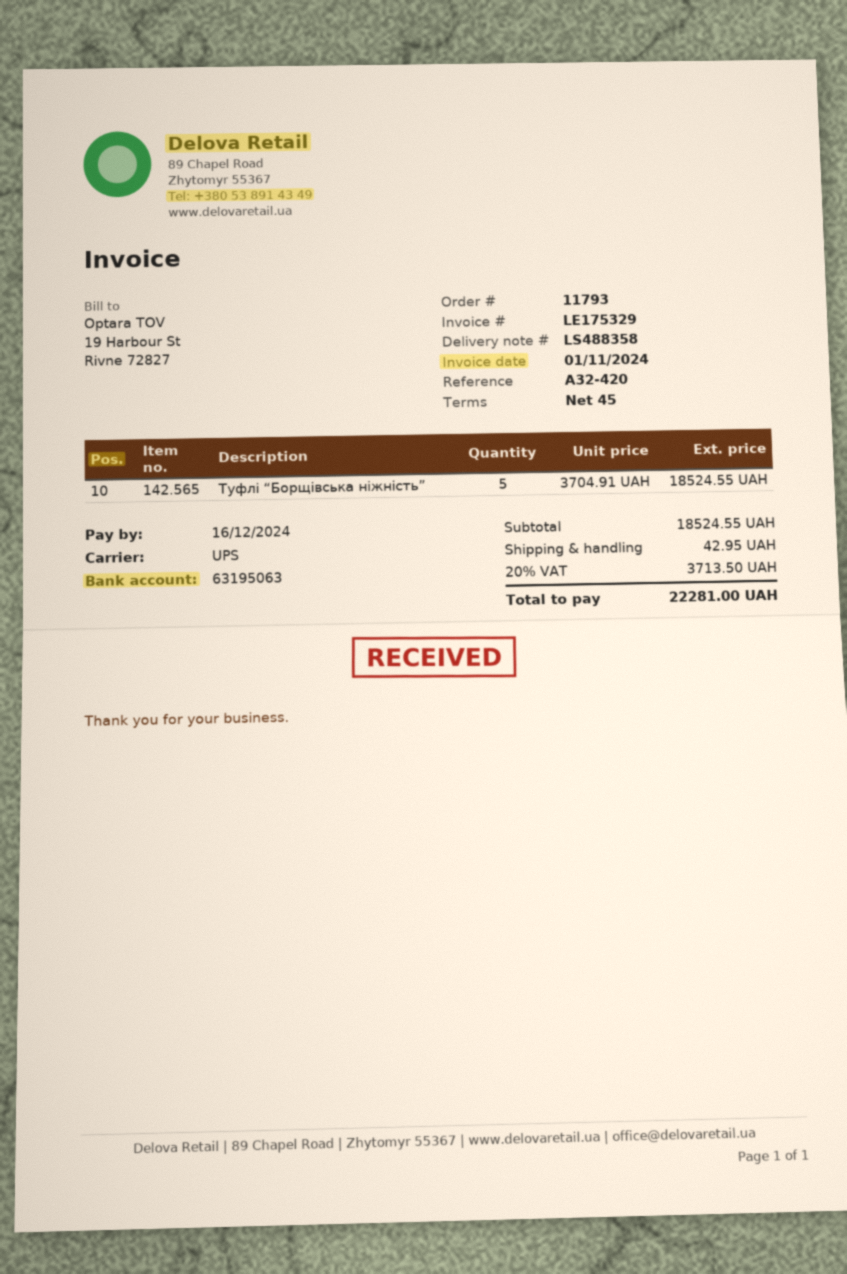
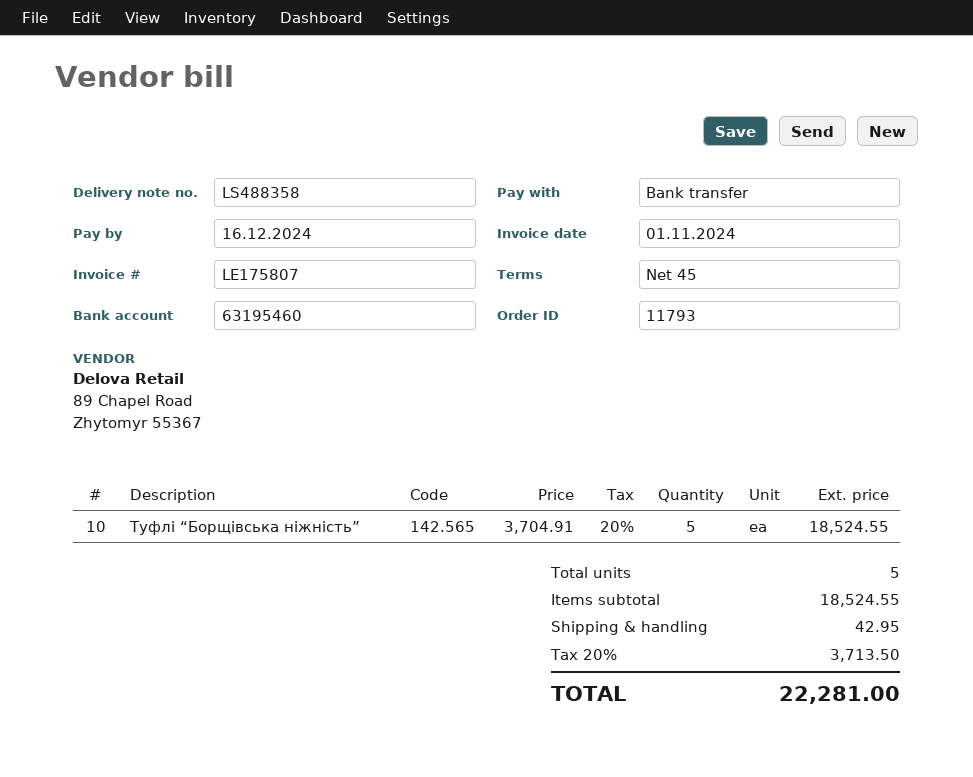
invoice number: LE175329 -> LE175807
bank account: 63195063 -> 63195460

